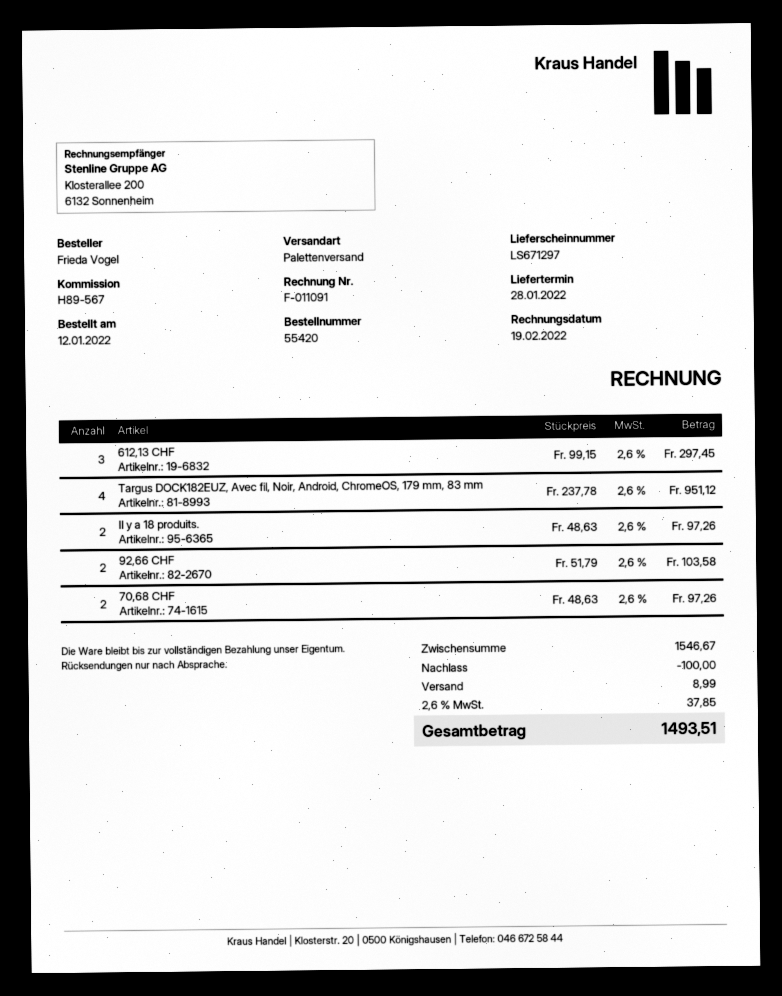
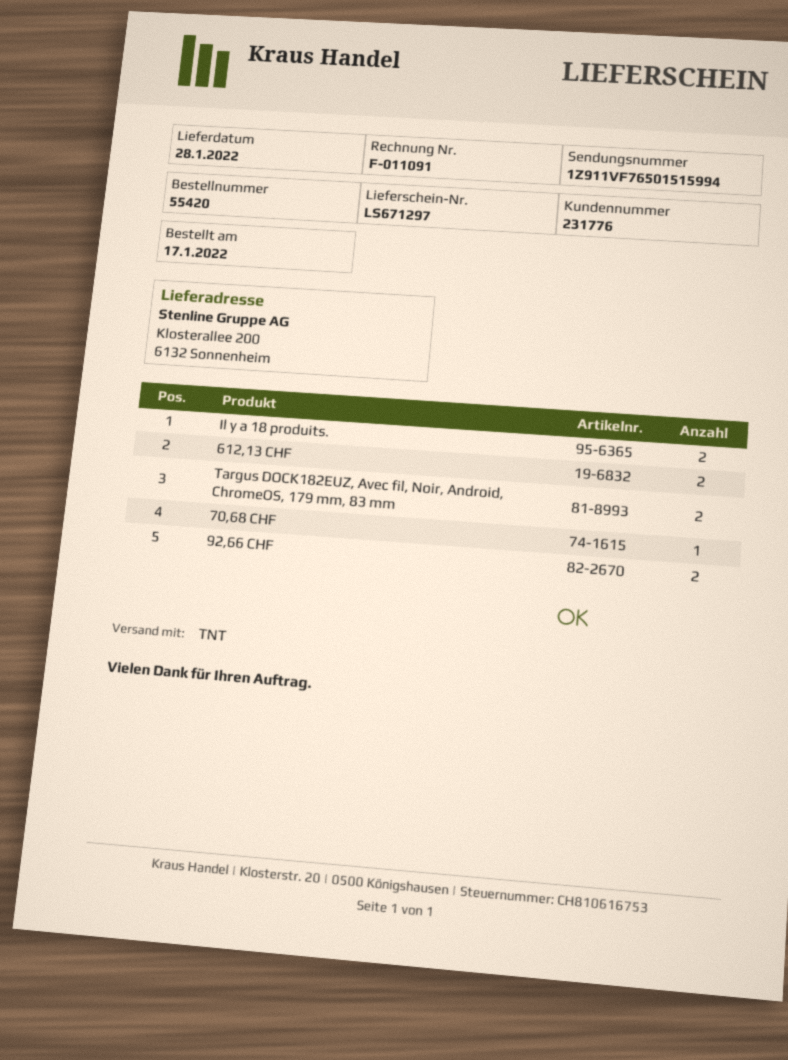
order date: 2022-01-12 -> 2022-01-17
shipping method: pallet freight -> TNT
612,13 CHF: 3 -> 2
Targus DOCK182EUZ, Avec fil, Noir, Android, ChromeOS, 179 mm, 83 mm: 4 -> 2
70,68 CHF: 2 -> 1

